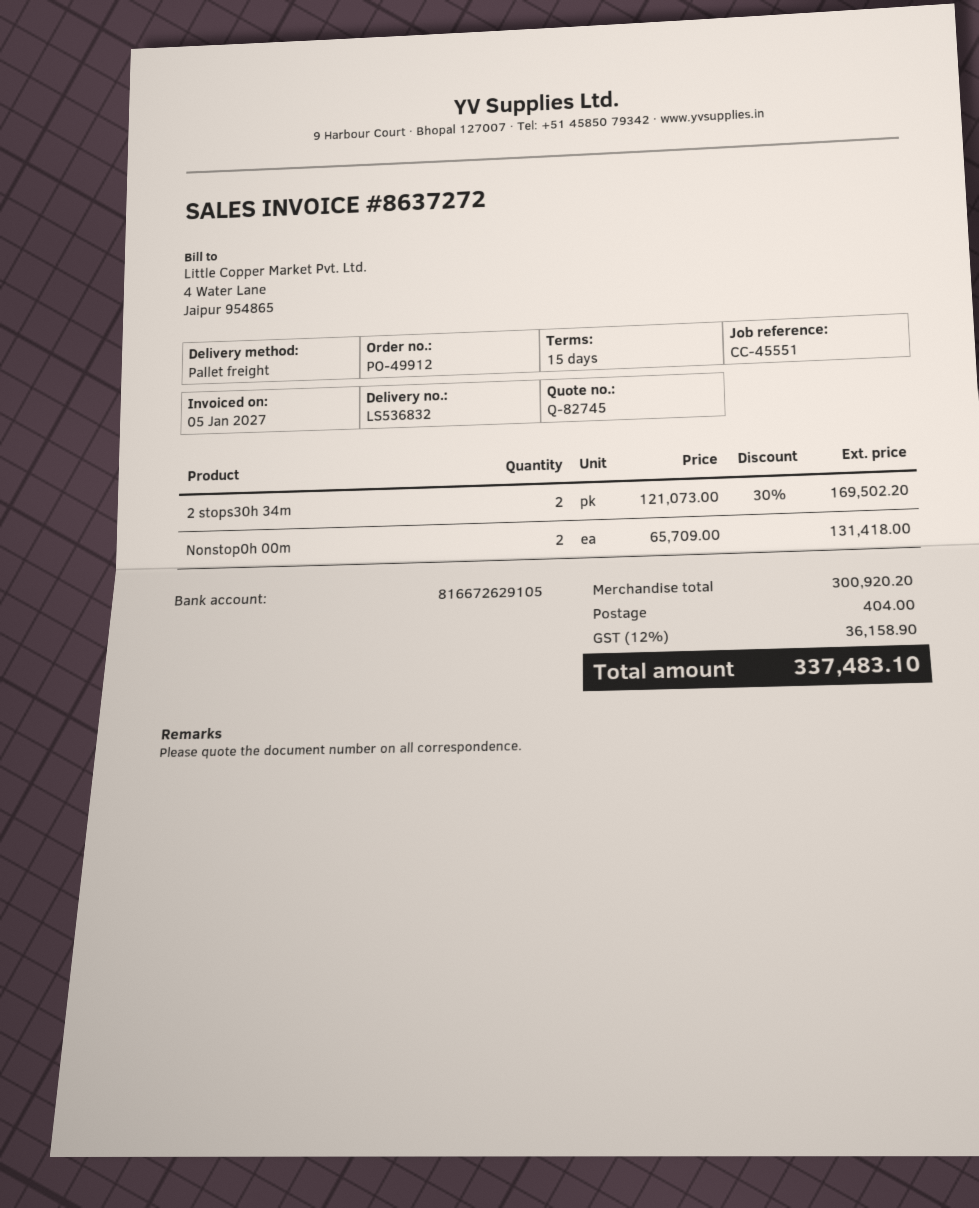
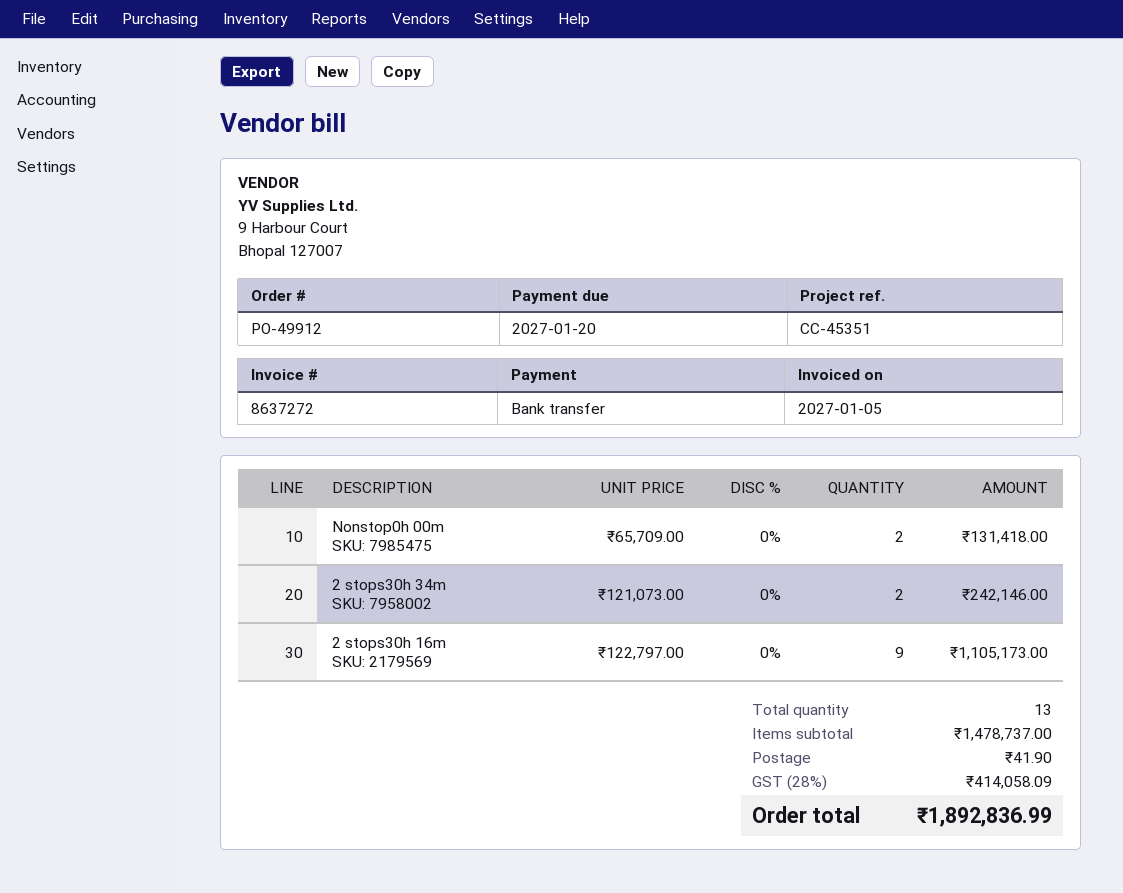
reference: CC-45551 -> CC-45351
2 stops30h 34m: 2 x 121073.00 - 30% = 169502.20 -> 2 x 121073.00 = 242146.00
2 stops30h 16m: none -> 9 x 122797.00 = 1105173.00
subtotal: 300920.20 -> 1478737.00
shipping: 404.00 -> 41.90
tax: 12% = 36158.90 -> 28% = 414058.09
total: 337483.10 -> 1892836.99

